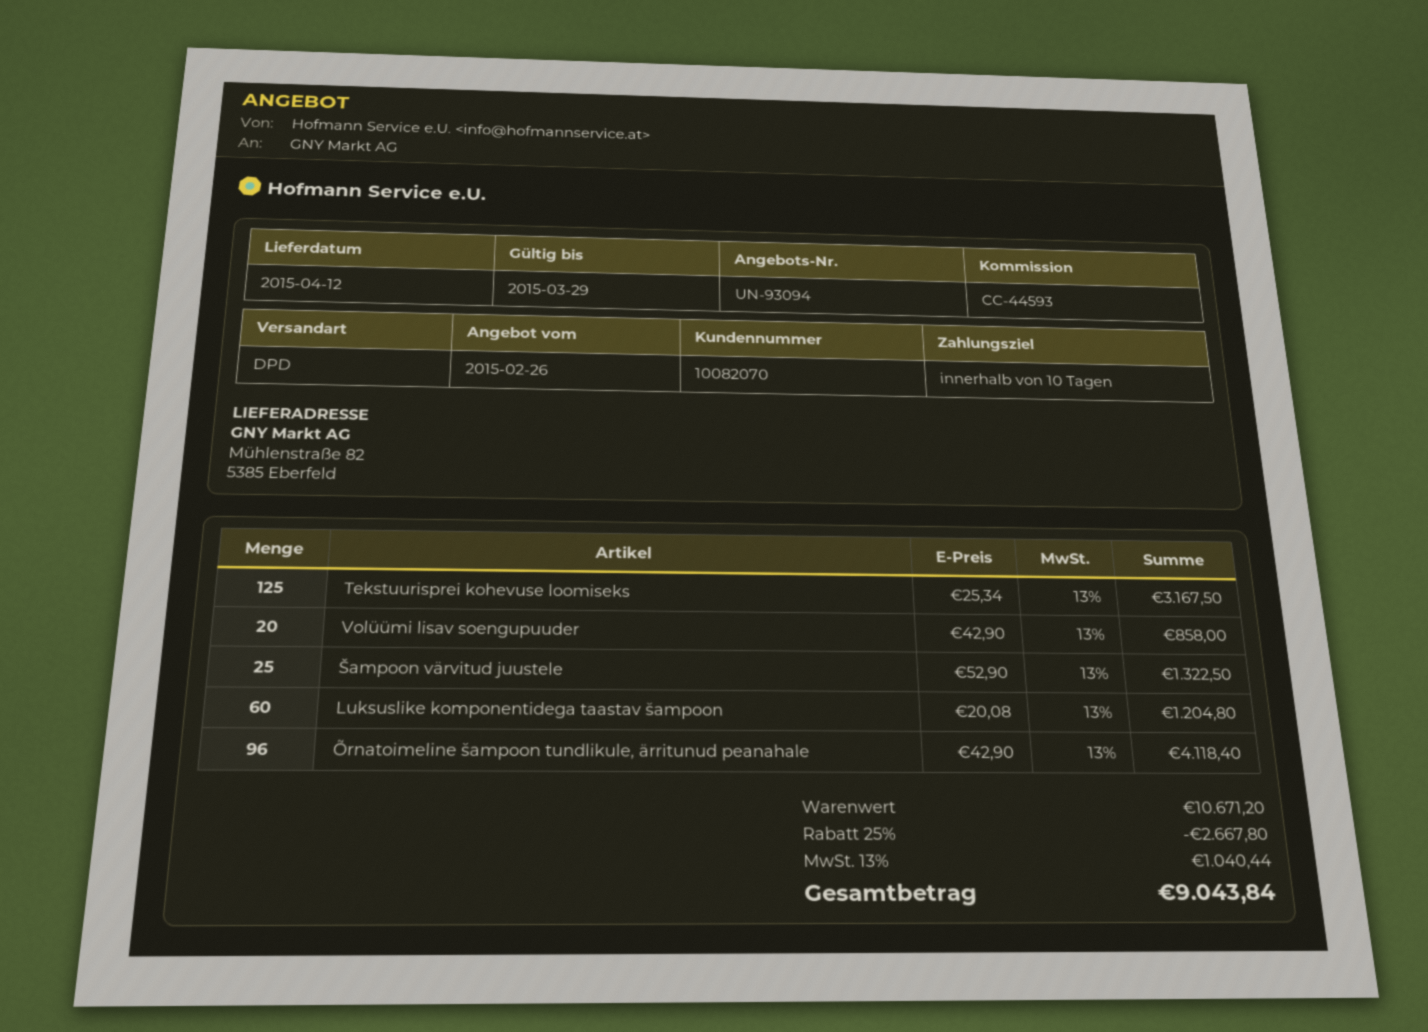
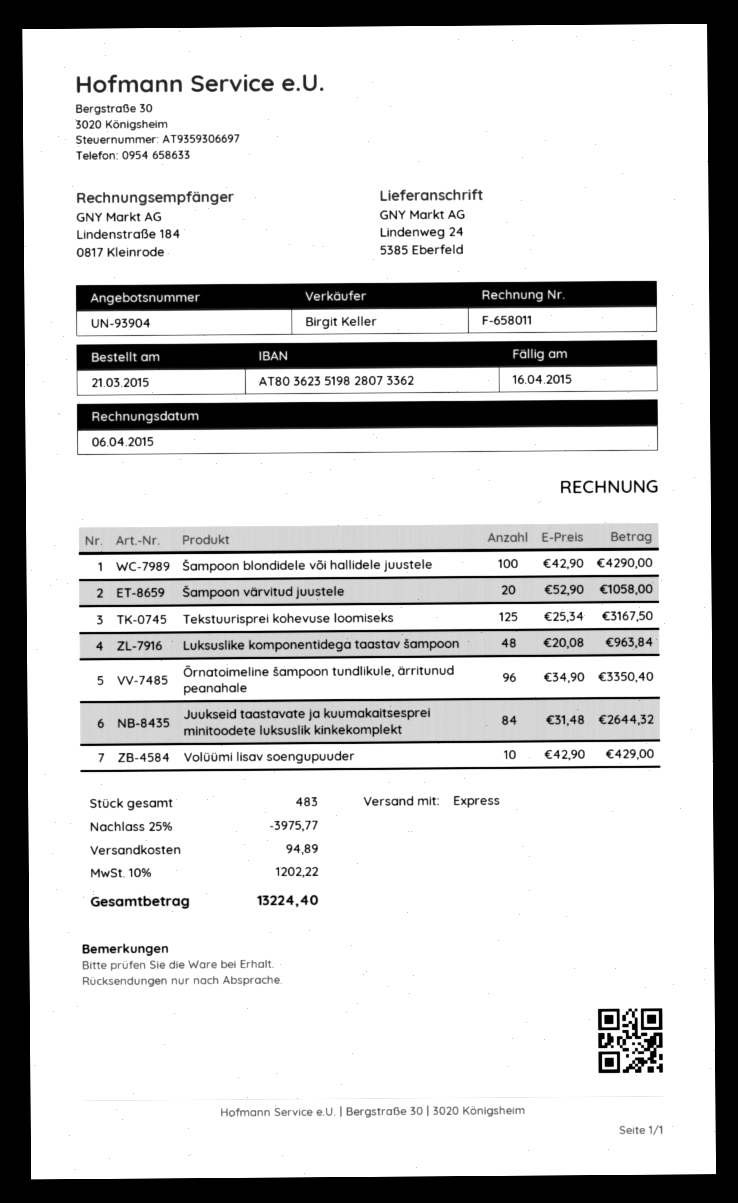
quote number: UN-93094 -> UN-93904
shipping method: DPD -> express
ship to: Mühlenstraße 82, 5385 Eberfeld -> Lindenweg 24, 5385 Eberfeld
Volüümi lisav soengupuuder: 20 x 42.90 = 858.00 -> 10 x 42.90 = 429.00
Šampoon värvitud juustele: 25 x 52.90 = 1322.50 -> 20 x 52.90 = 1058.00
Luksuslike komponentidega taastav šampoon: 60 x 20.08 = 1204.80 -> 48 x 20.08 = 963.84
Õrnatoimeline šampoon tundlikule, ärritunud peanahale: 96 x 42.90 = 4118.40 -> 96 x 34.90 = 3350.40
Šampoon blondidele või hallidele juustele: none -> 100 x 42.90 = 4290.00
Juukseid taastavate ja kuumakaitsesprei minitoodete luksuslik kinkekomplekt: none -> 84 x 31.48 = 2644.32
discount: 25% = 2667.80 -> 25% = 3975.77
shipping: none -> 94.89
tax: 13% = 1040.44 -> 10% = 1202.22
total: 9043.84 -> 13224.40

